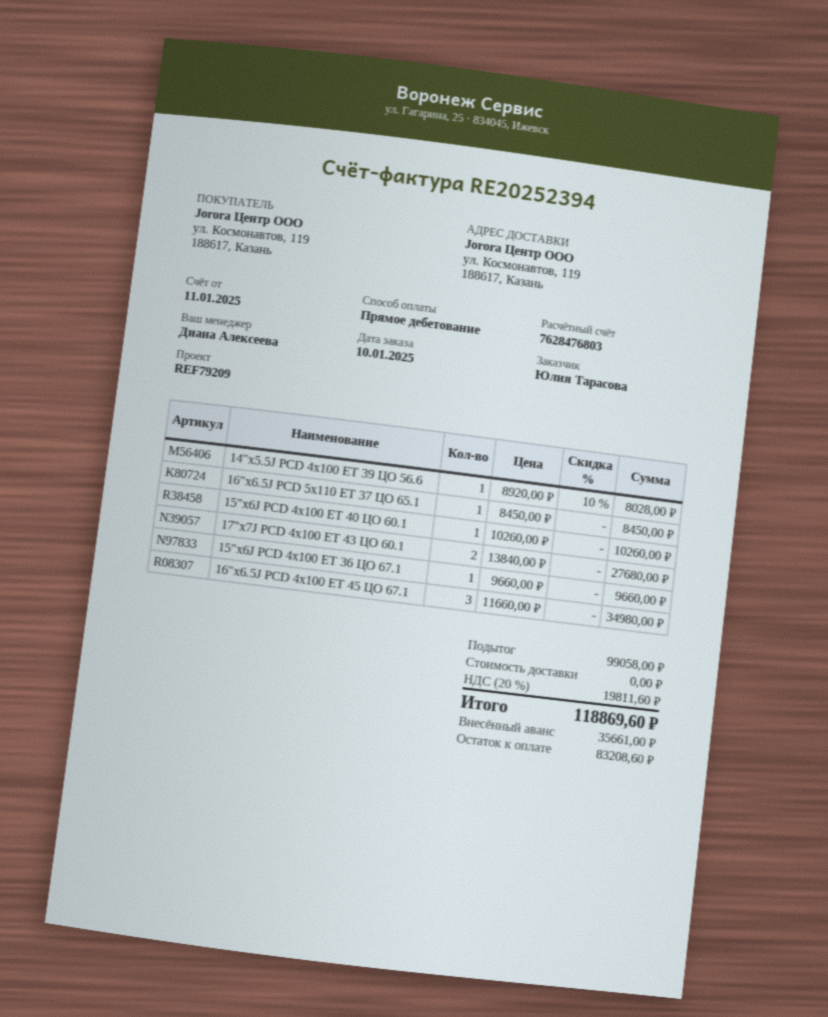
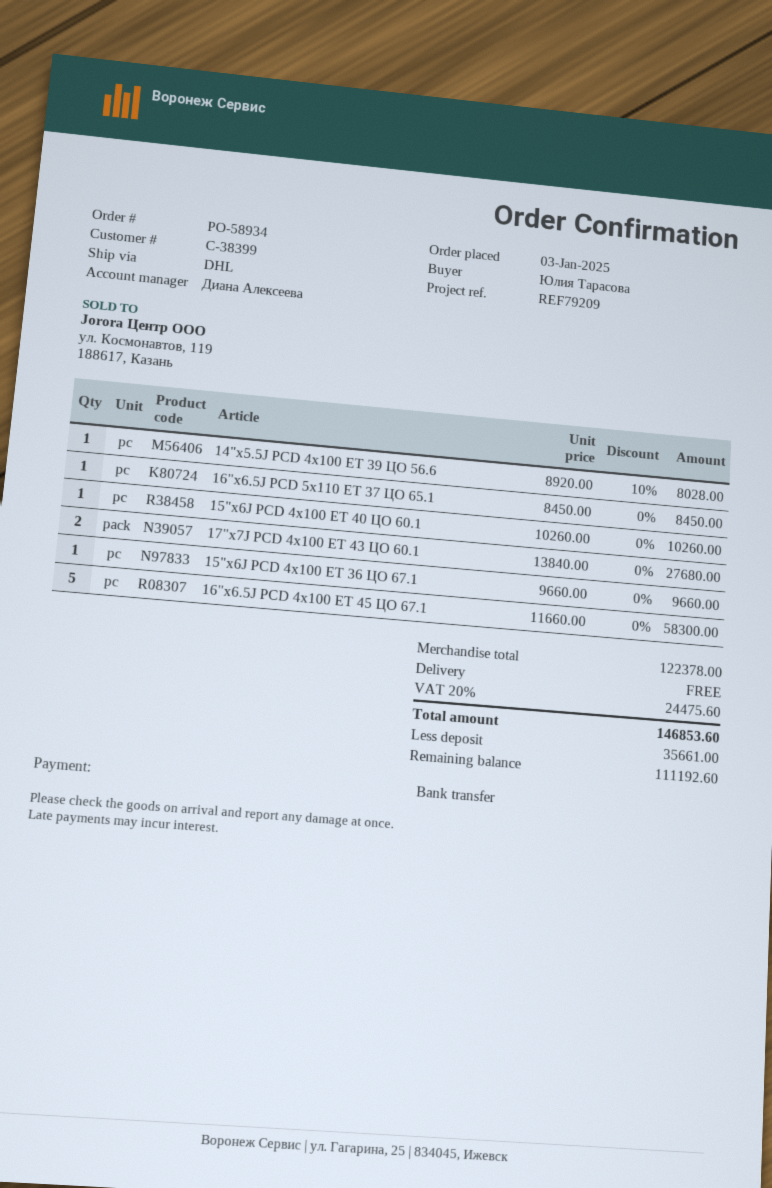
order date: 2025-01-10 -> 2025-01-03
payment method: direct debit -> bank transfer
16"x6.5J PCD 4x100 ЕТ 45 ЦО 67.1: 3 x 11660.00 = 34980.00 -> 5 x 11660.00 = 58300.00
subtotal: 99058.00 -> 122378.00
tax: 20% = 19811.60 -> 20% = 24475.60
total: 118869.60 -> 146853.60
balance: 83208.60 -> 111192.60

